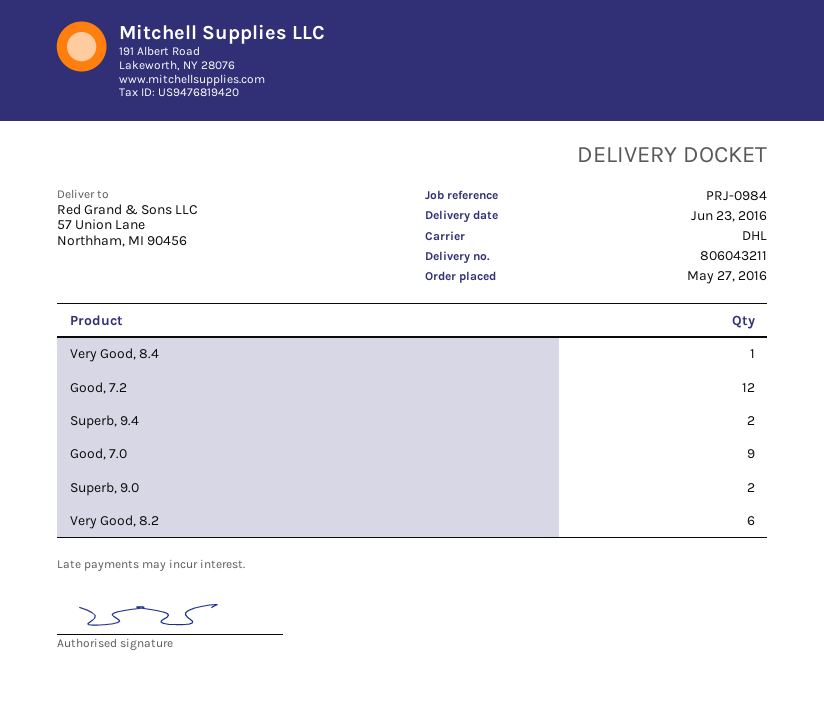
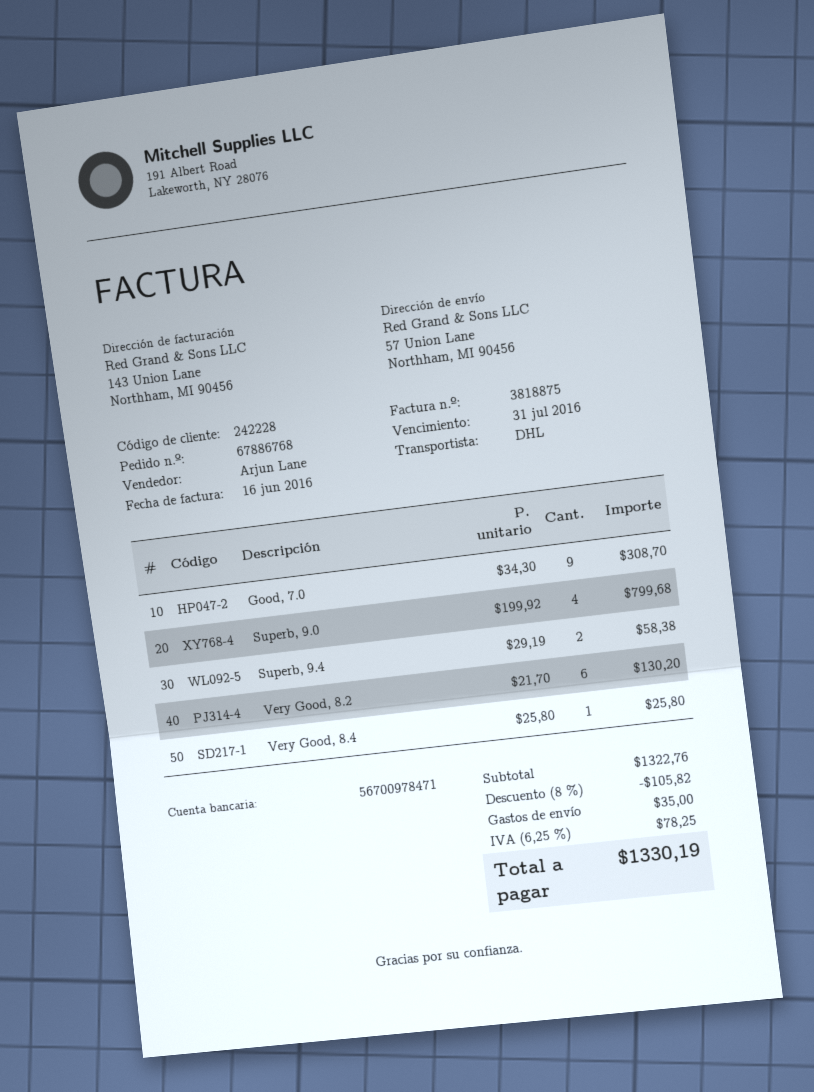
Good, 7.2: 12 -> none
Superb, 9.0: 2 -> 4

